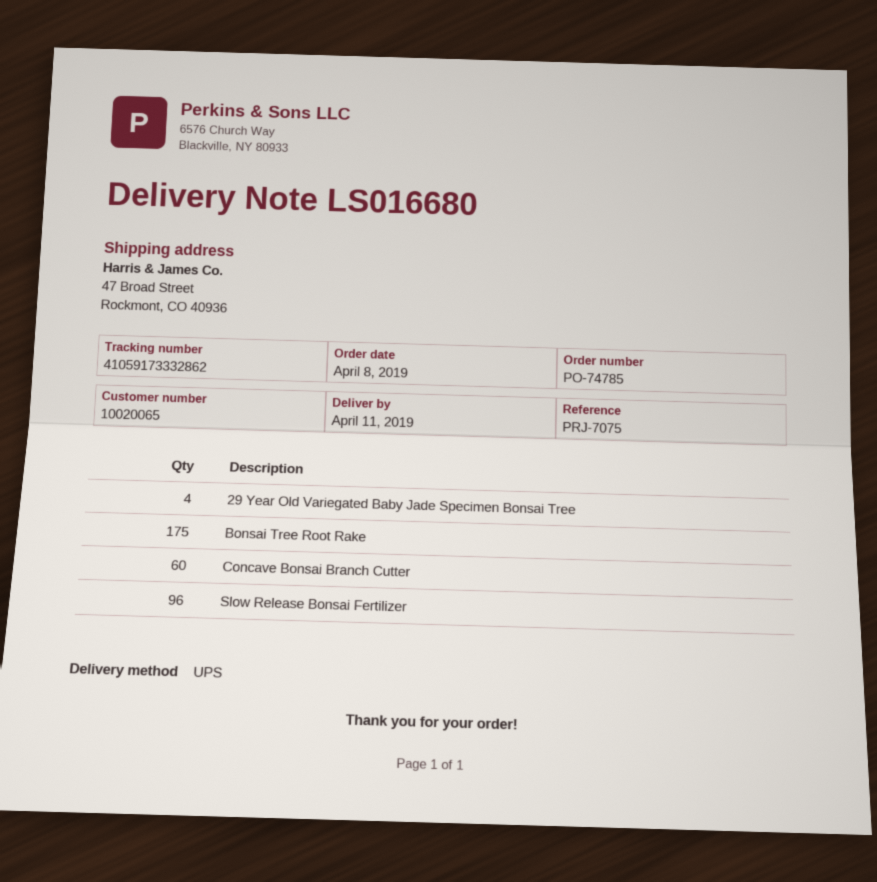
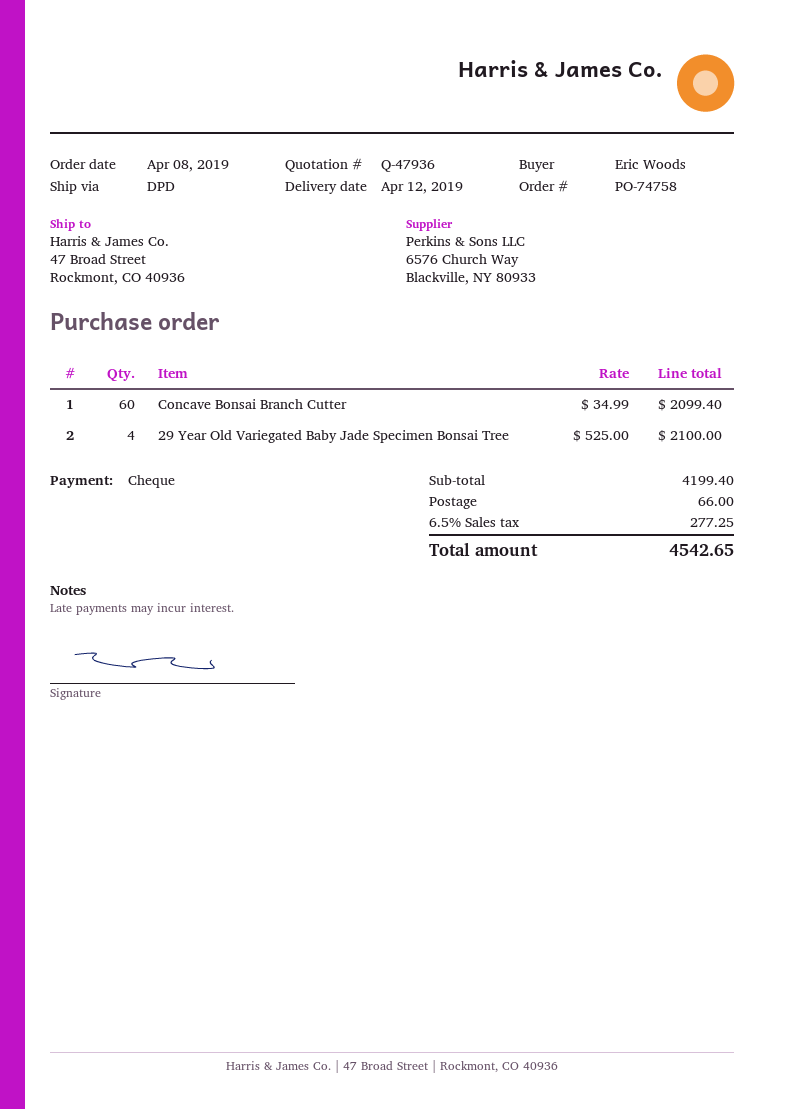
order number: PO-74785 -> PO-74758
delivery date: 2019-04-11 -> 2019-04-12
shipping method: UPS -> DPD
Bonsai Tree Root Rake: 175 -> none
Slow Release Bonsai Fertilizer: 96 -> none

